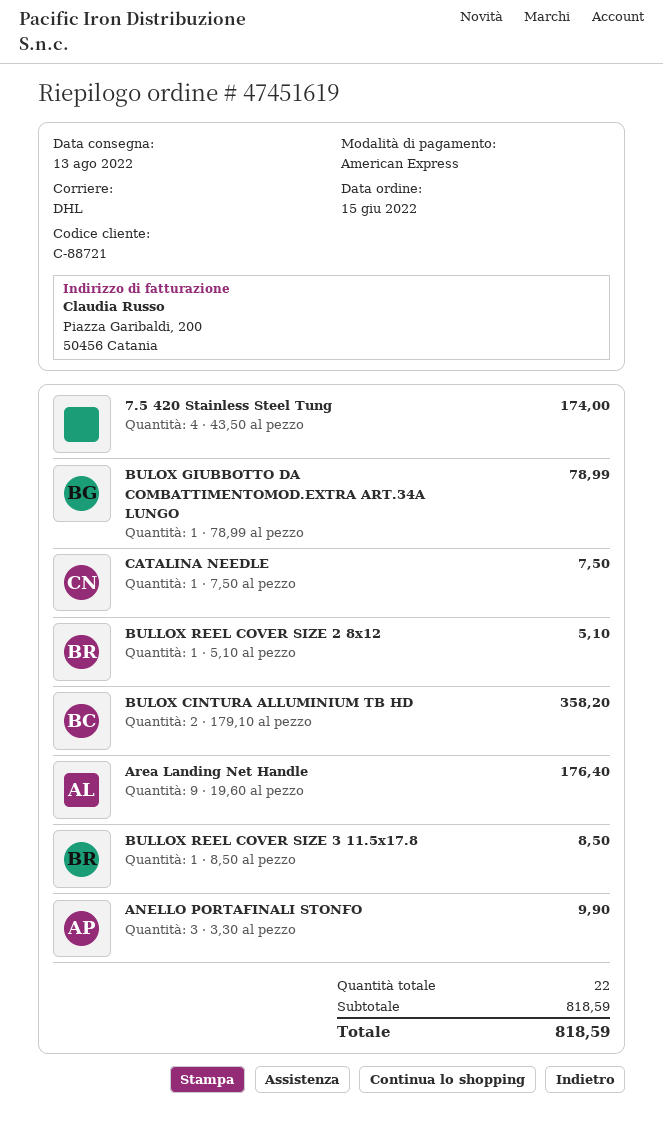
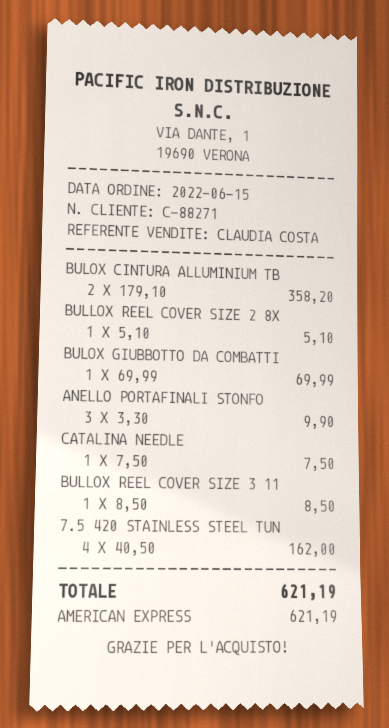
customer number: C-88721 -> C-88271
7.5 420 Stainless Steel Tung: 4 x 43.50 = 174.00 -> 4 x 40.50 = 162.00
BULOX GIUBBOTTO DA COMBATTIMENTOMOD.EXTRA ART.34A LUNGO: 1 x 78.99 = 78.99 -> 1 x 69.99 = 69.99
Area Landing Net Handle: 9 x 19.60 = 176.40 -> none
total: 818.59 -> 621.19

